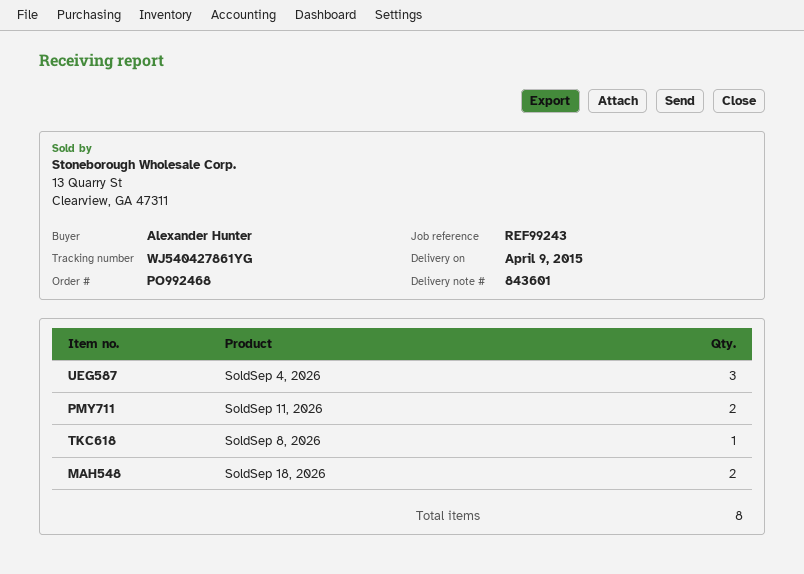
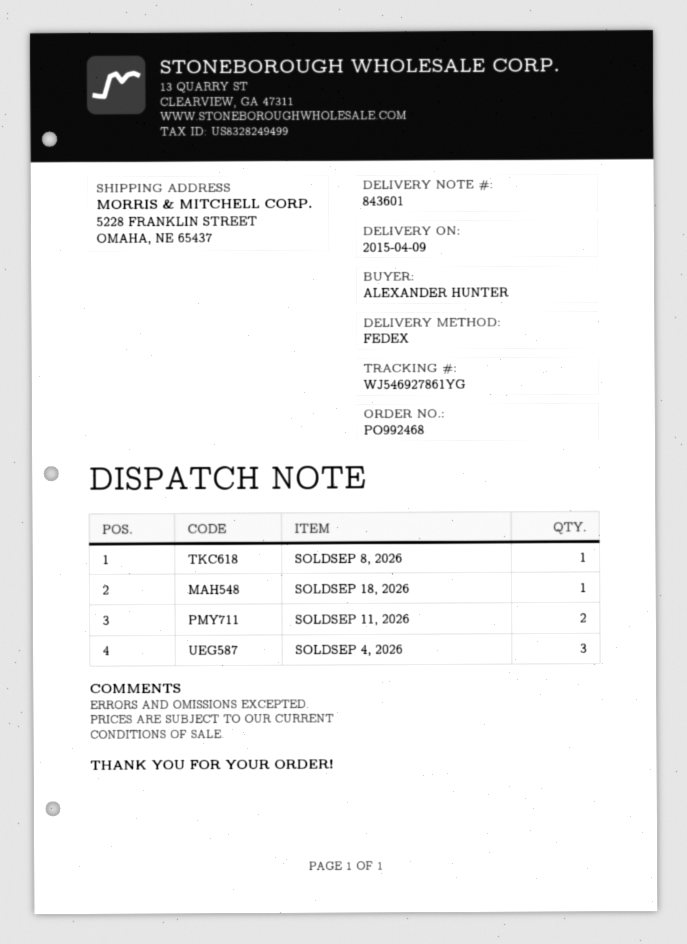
tracking number: WJ540427861YG -> WJ546927861YG
SoldSep 18, 2026: 2 -> 1

